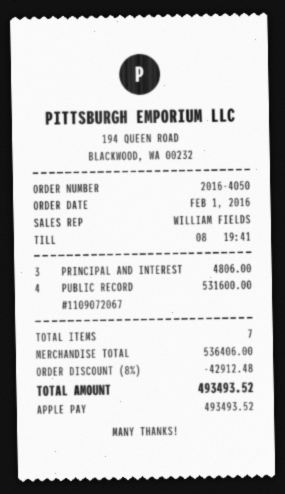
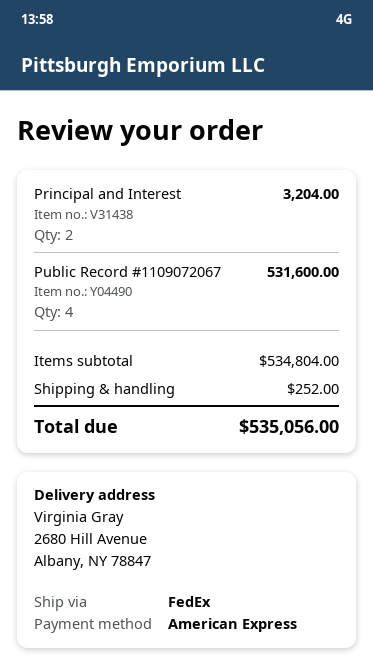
payment method: Apple Pay -> American Express
PRINCIPAL AND INTEREST: 3 for 4806.00 -> 2 for 3204.00
subtotal: 536406.00 -> 534804.00
discount: 8% = 42912.48 -> none
shipping: none -> 252.00
total: 493493.52 -> 535056.00

